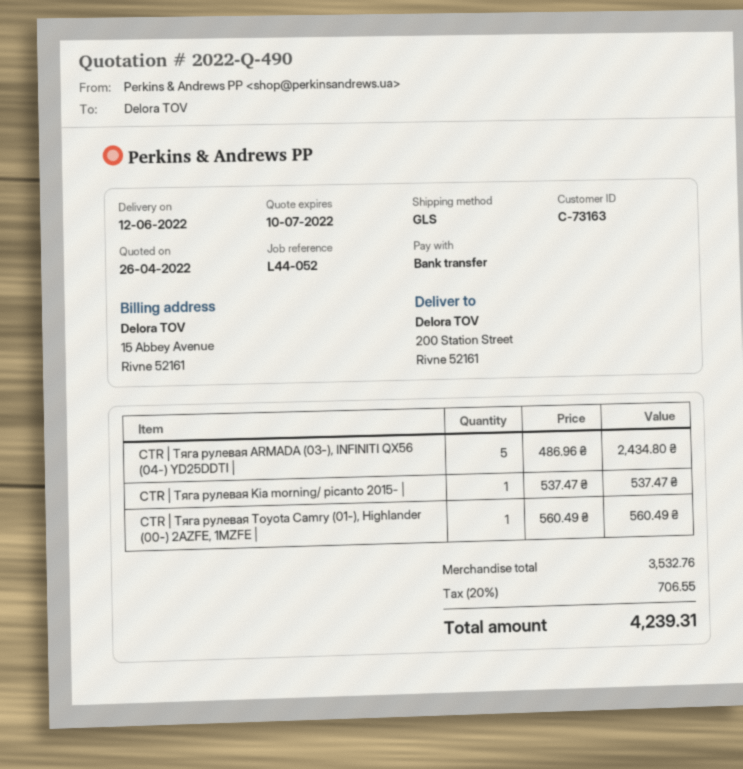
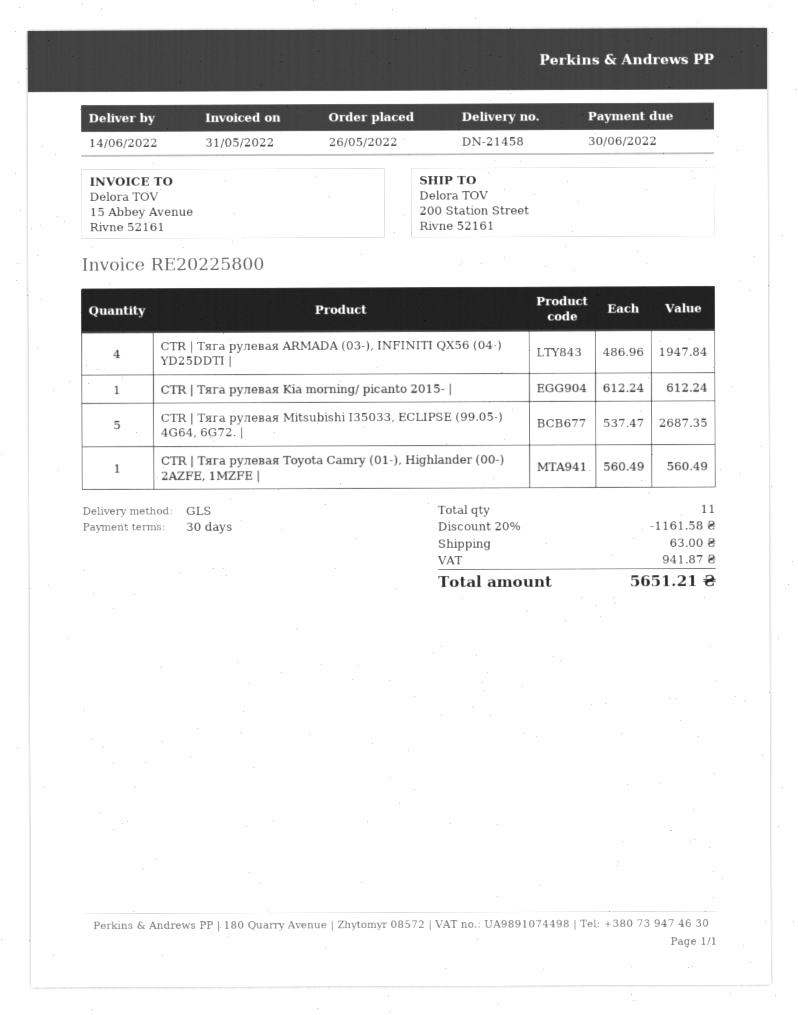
delivery date: 2022-06-12 -> 2022-06-14
CTR | Тяга рулевая ARMADA (03-), INFINITI QX56 (04-) YD25DDTI |: 5 x 486.96 = 2434.80 -> 4 x 486.96 = 1947.84
CTR | Тяга рулевая Kia morning/ picanto 2015- |: 1 x 537.47 = 537.47 -> 1 x 612.24 = 612.24
CTR | Тяга рулевая Mitsubishi I35033, ECLIPSE (99.05-) 4G64, 6G72. |: none -> 5 x 537.47 = 2687.35
discount: none -> 20% = 1161.58
shipping: none -> 63.00
tax: 706.55 -> 941.87
total: 4239.31 -> 5651.21

